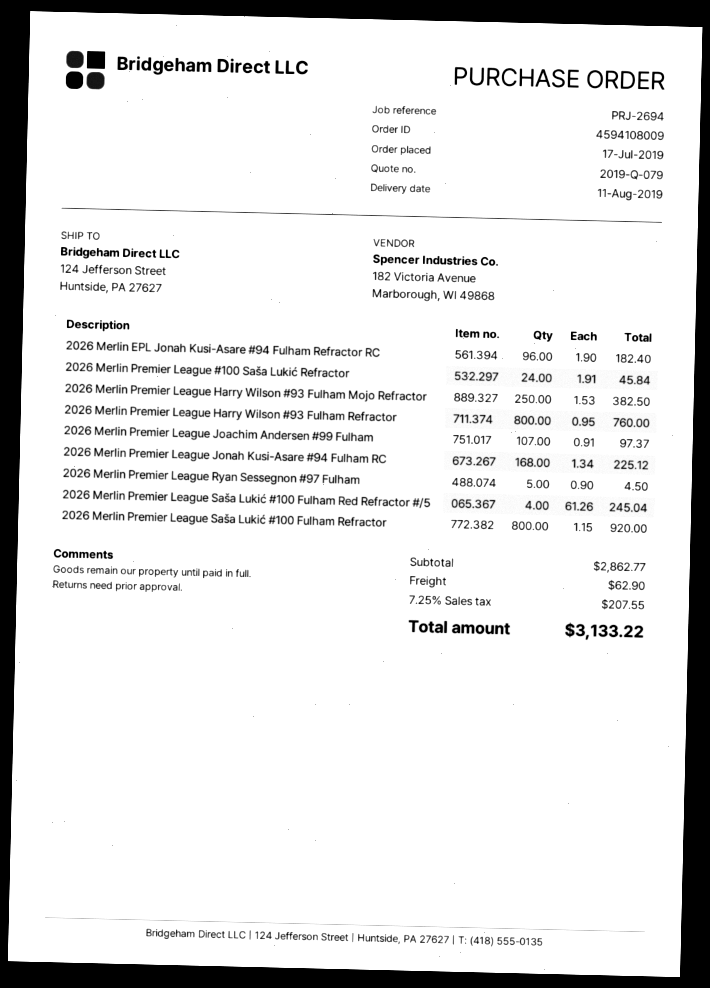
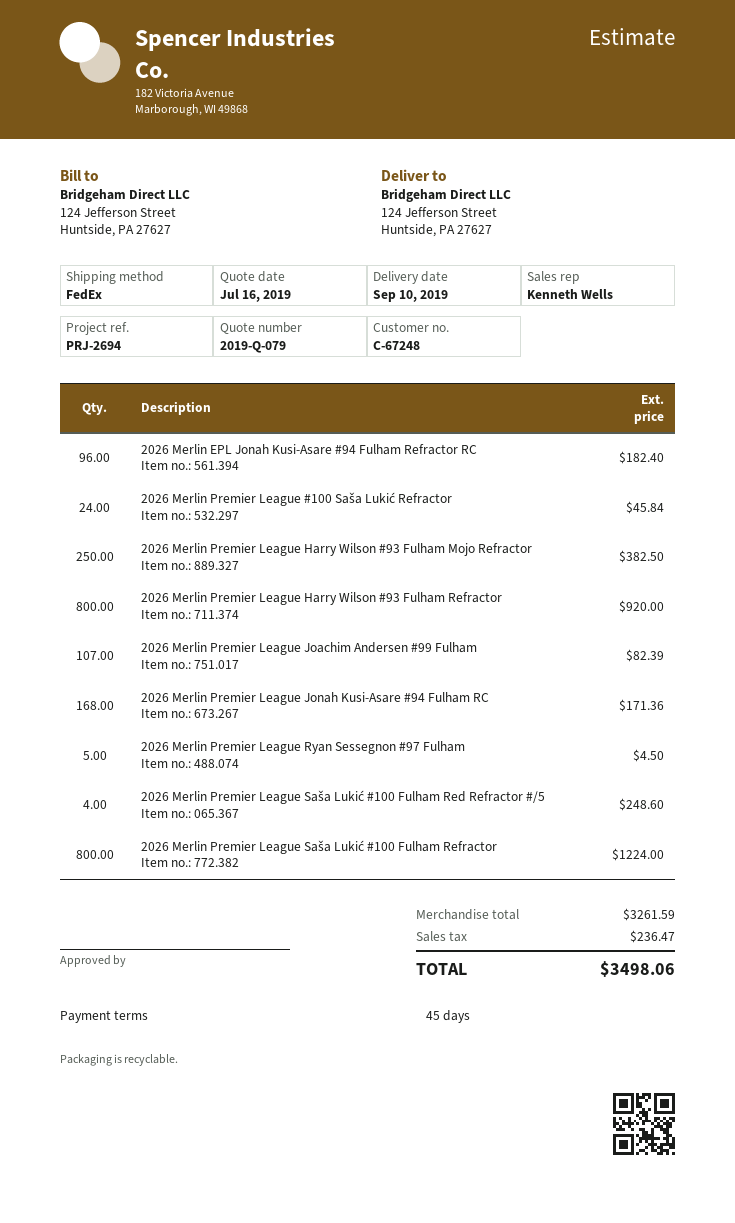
delivery date: 2019-08-11 -> 2019-09-10
2026 Merlin Premier League Harry Wilson #93 Fulham Refractor: 800 for 760.00 -> 800 for 920.00
2026 Merlin Premier League Joachim Andersen #99 Fulham: 107 for 97.37 -> 107 for 82.39
2026 Merlin Premier League Jonah Kusi-Asare #94 Fulham RC: 168 for 225.12 -> 168 for 171.36
2026 Merlin Premier League Saša Lukić #100 Fulham Red Refractor #/5: 4 for 245.04 -> 4 for 248.60
2026 Merlin Premier League Saša Lukić #100 Fulham Refractor: 800 for 920.00 -> 800 for 1224.00
subtotal: 2862.77 -> 3261.59
shipping: 62.90 -> none
tax: 207.55 -> 236.47
total: 3133.22 -> 3498.06

